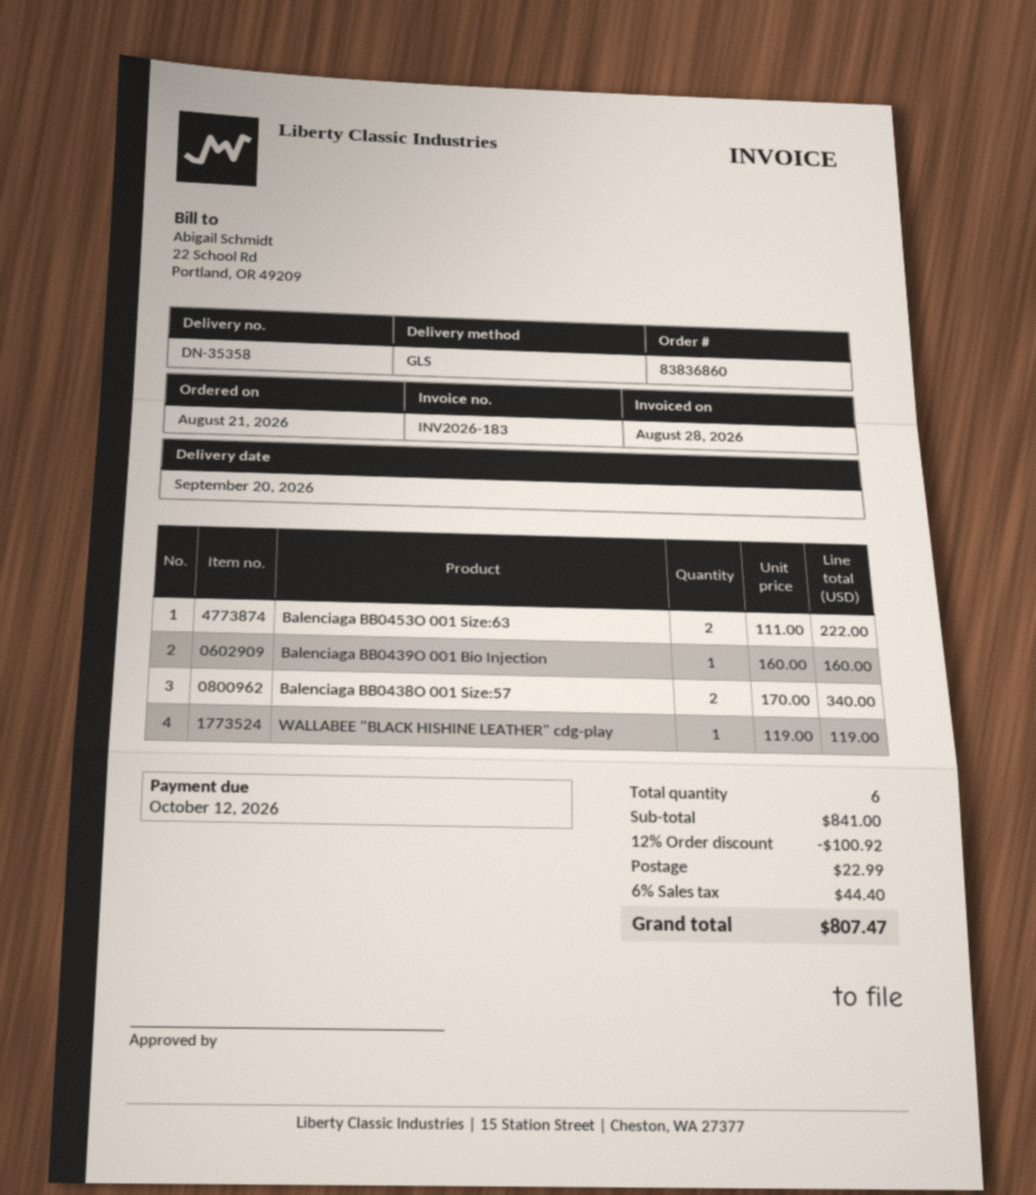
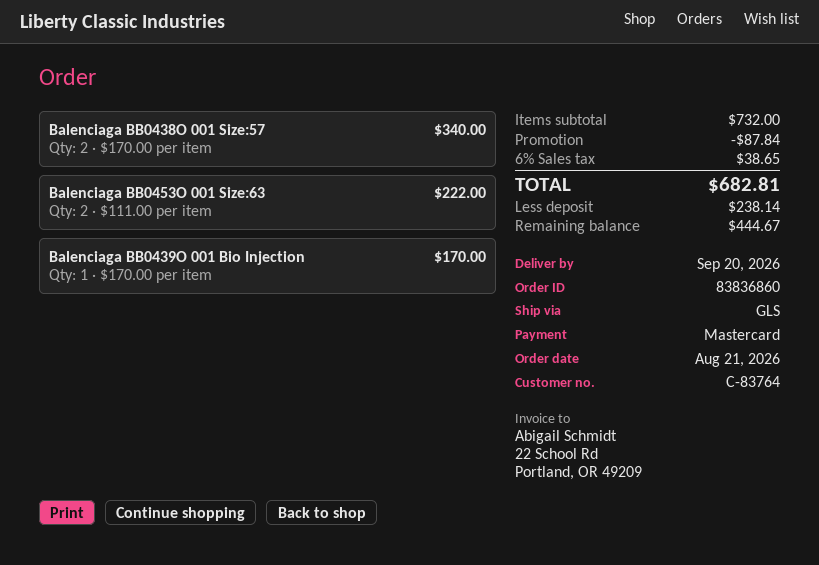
Balenciaga BB0439O 001 Bio Injection: 1 x 160.00 = 160.00 -> 1 x 170.00 = 170.00
WALLABEE "BLACK HISHINE LEATHER" cdg-play: 1 x 119.00 = 119.00 -> none
subtotal: 841.00 -> 732.00
discount: 100.92 -> 87.84
shipping: 22.99 -> none
tax: 6% = 44.40 -> 6% = 38.65
total: 807.47 -> 682.81

